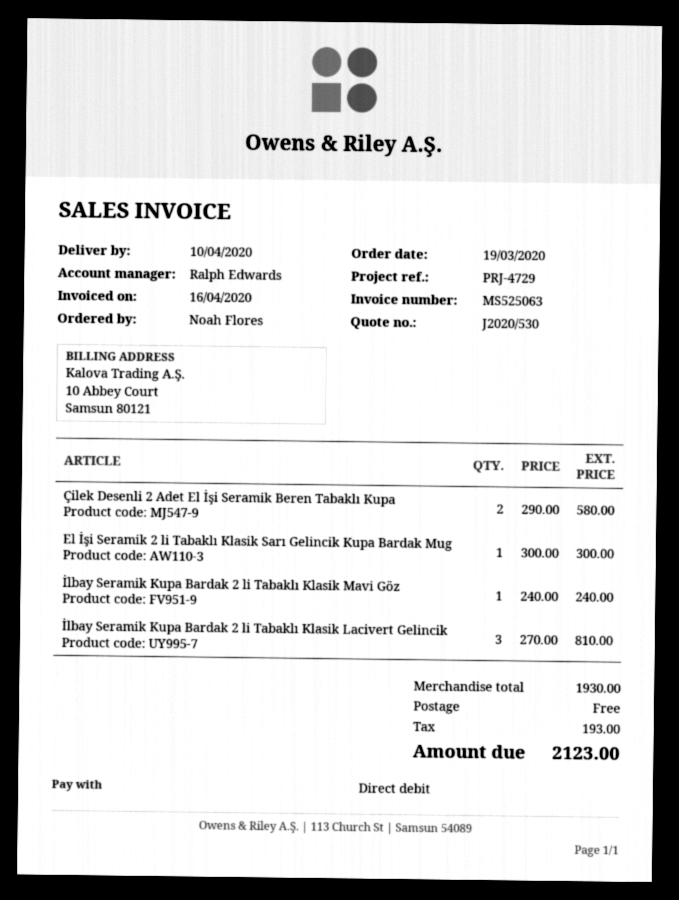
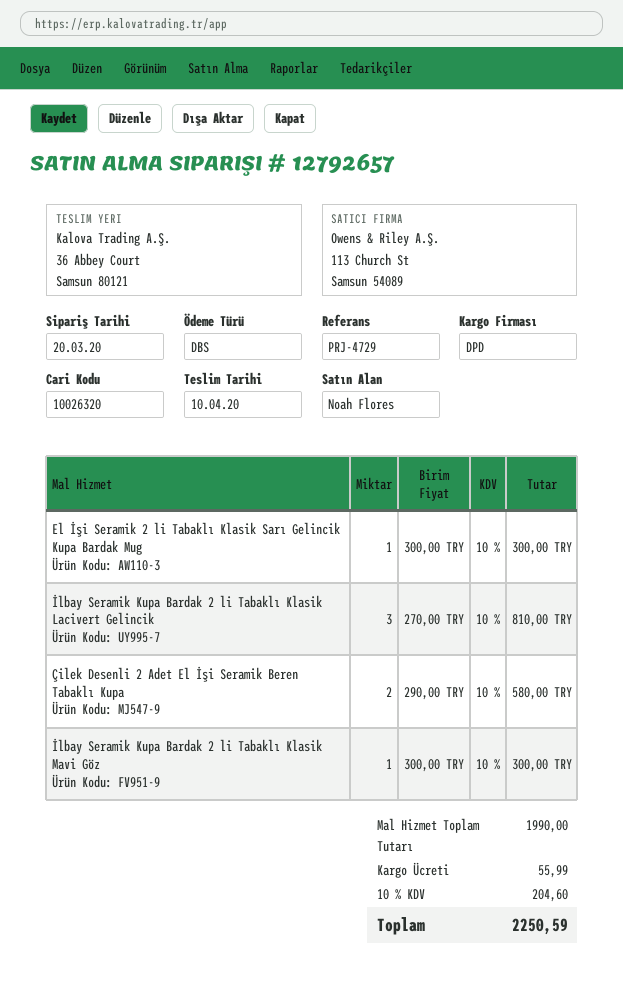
order date: 2020-03-19 -> 2020-03-20
İlbay Seramik Kupa Bardak 2 li Tabaklı Klasik Mavi Göz: 1 x 240.00 = 240.00 -> 1 x 300.00 = 300.00
subtotal: 1930.00 -> 1990.00
shipping: 0.00 -> 55.99
tax: 193.00 -> 204.60
total: 2123.00 -> 2250.59

